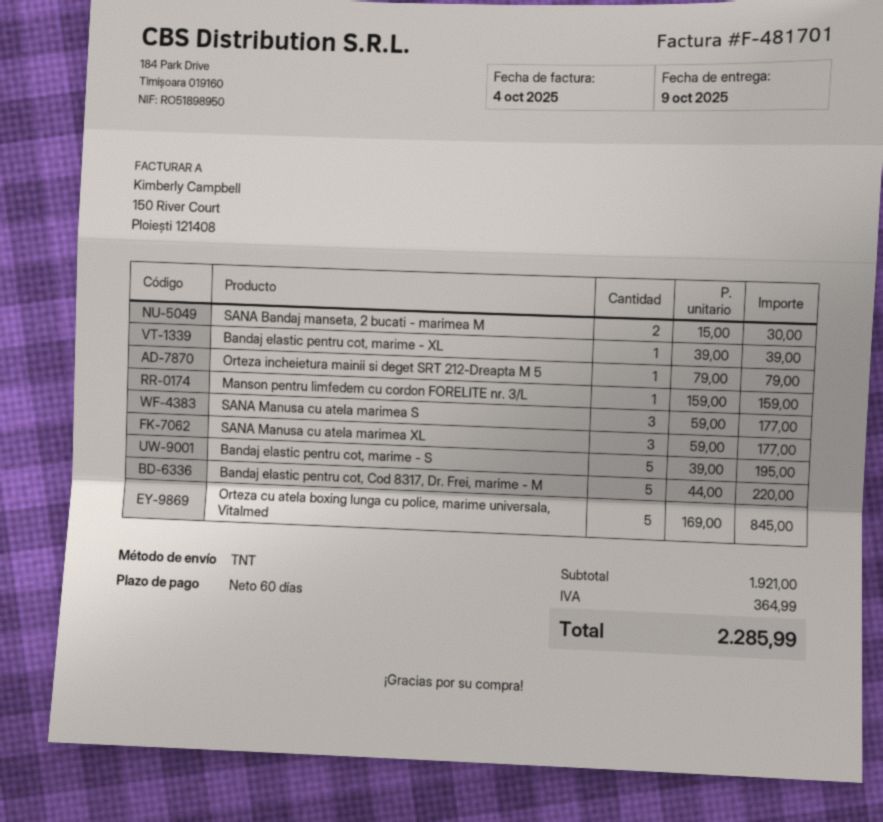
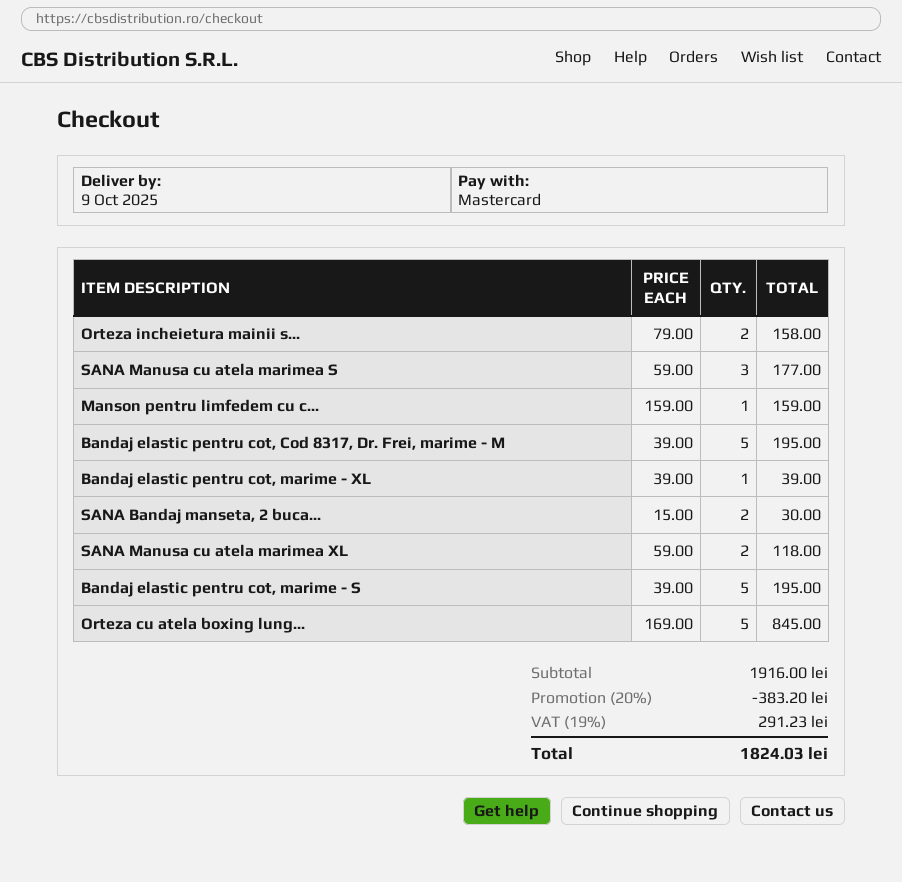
Orteza incheietura mainii si deget SRT 212-Dreapta M 5: 1 x 79.00 = 79.00 -> 2 x 79.00 = 158.00
SANA Manusa cu atela marimea XL: 3 x 59.00 = 177.00 -> 2 x 59.00 = 118.00
Bandaj elastic pentru cot, Cod 8317, Dr. Frei, marime - M: 5 x 44.00 = 220.00 -> 5 x 39.00 = 195.00
subtotal: 1921.00 -> 1916.00
discount: none -> 20% = 383.20
tax: 364.99 -> 291.23
total: 2285.99 -> 1824.03

